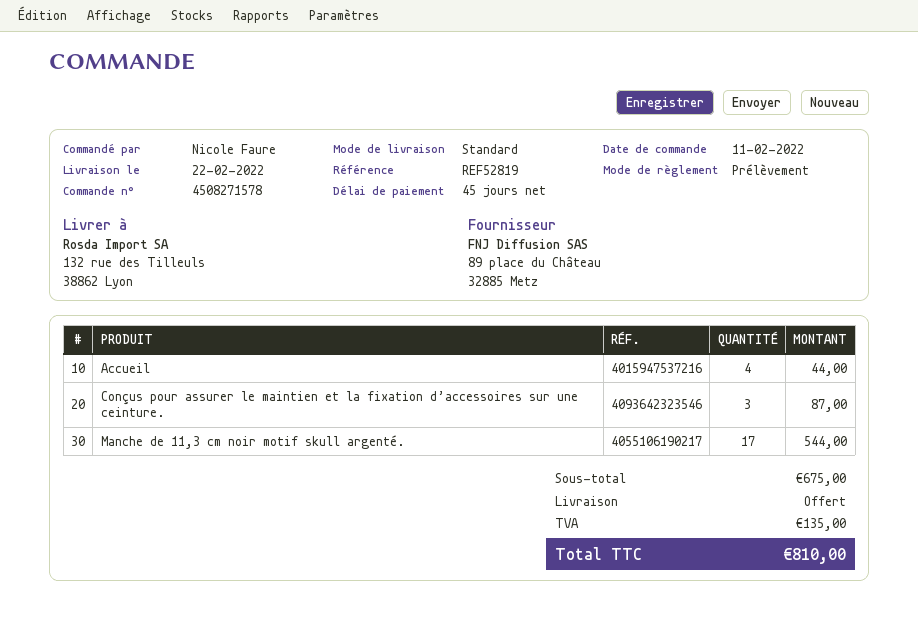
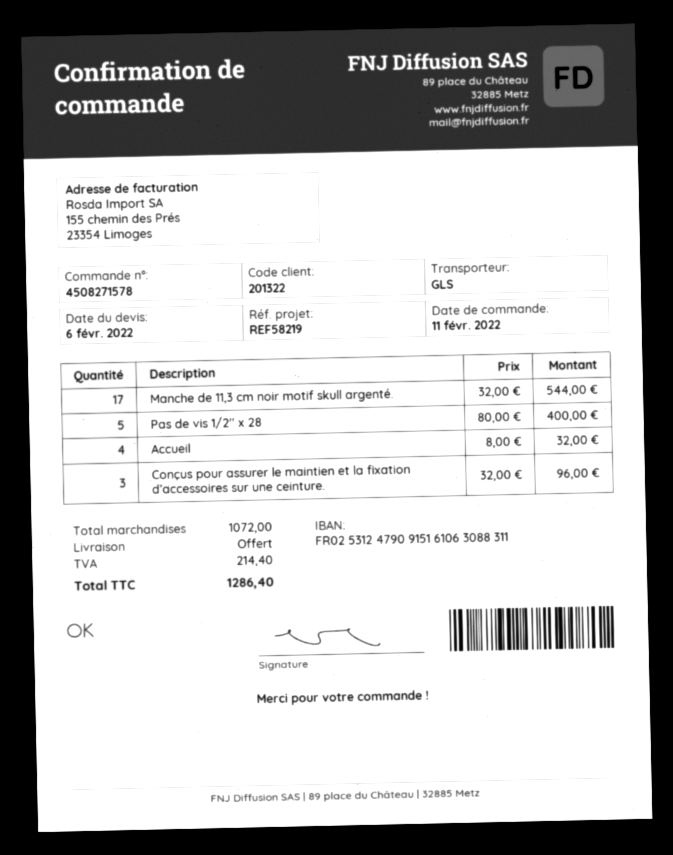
reference: REF52819 -> REF58219
shipping method: standard -> GLS
Accueil: 4 for 44.00 -> 4 for 32.00
Conçus pour assurer le maintien et la fixation d’accessoires sur une ceinture.: 3 for 87.00 -> 3 for 96.00
Pas de vis 1/2'' x 28: none -> 5 for 400.00
subtotal: 675.00 -> 1072.00
tax: 135.00 -> 214.40
total: 810.00 -> 1286.40

